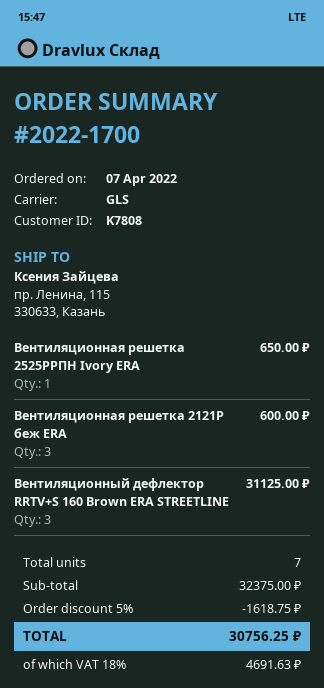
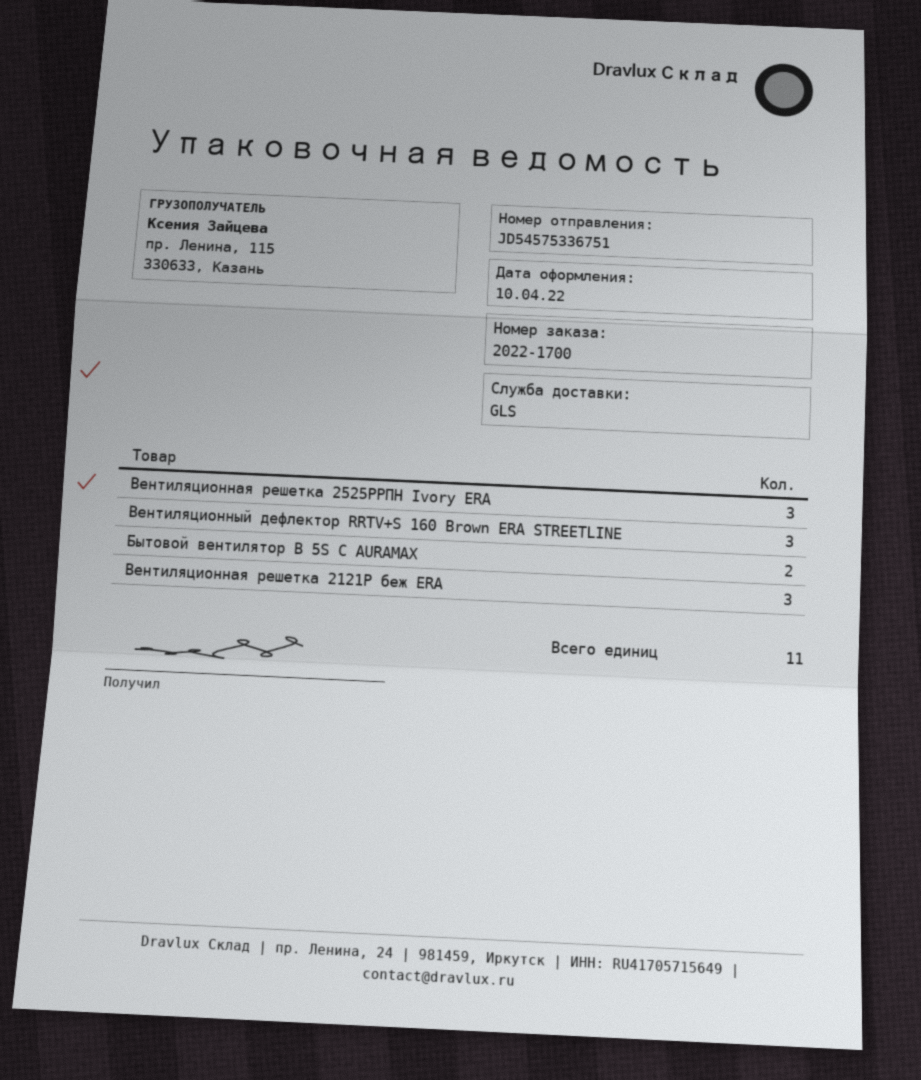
order date: 2022-04-07 -> 2022-04-10
Вентиляционная решетка 2525РРПН Ivory ERA: 1 -> 3
Бытовой вентилятор B 5S C AURAMAX: none -> 2
total quantity: 7 -> 11

